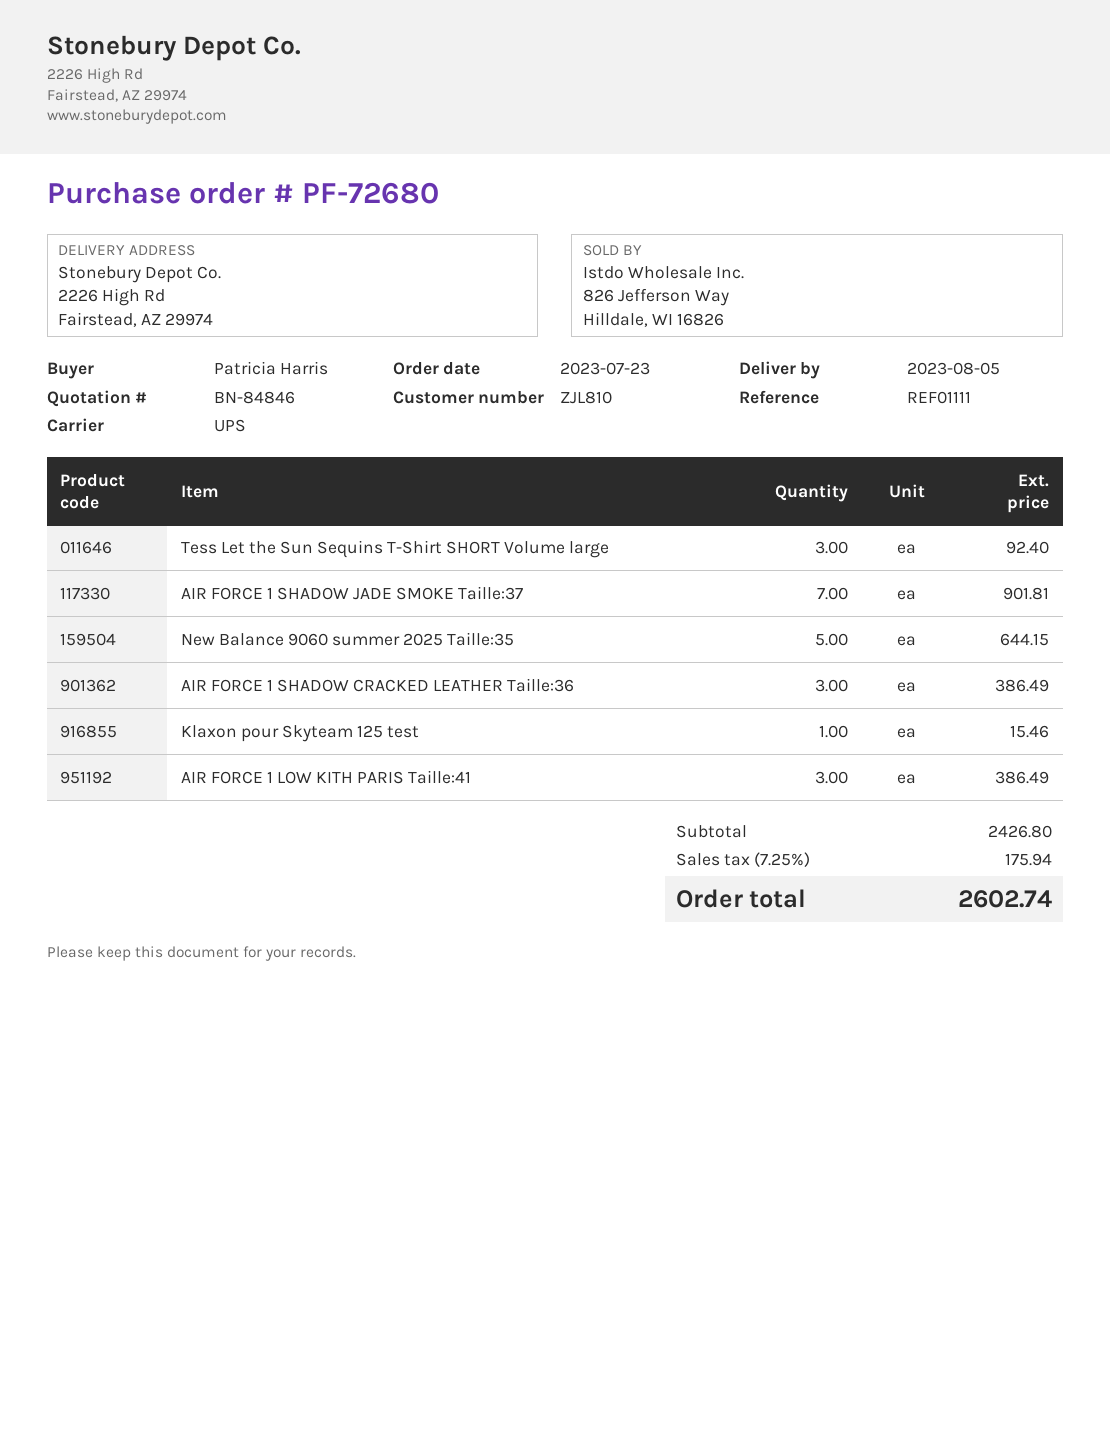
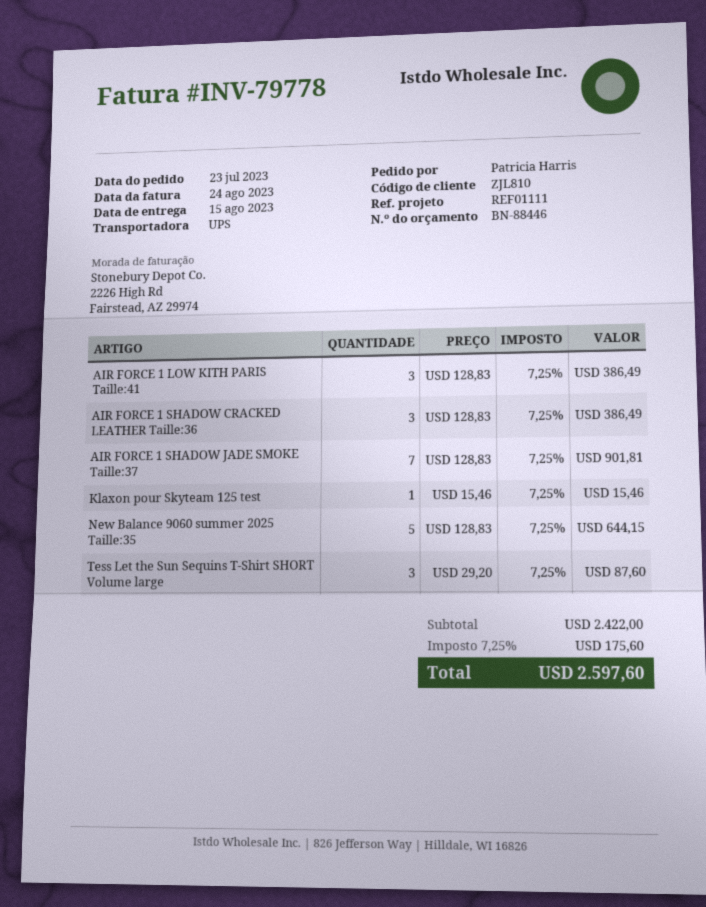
quote number: BN-84846 -> BN-88446
delivery date: 2023-08-05 -> 2023-08-15
Tess Let the Sun Sequins T-Shirt SHORT Volume large: 3 for 92.40 -> 3 for 87.60
subtotal: 2426.80 -> 2422.00
tax: 7.25% = 175.94 -> 7.25% = 175.60
total: 2602.74 -> 2597.60

